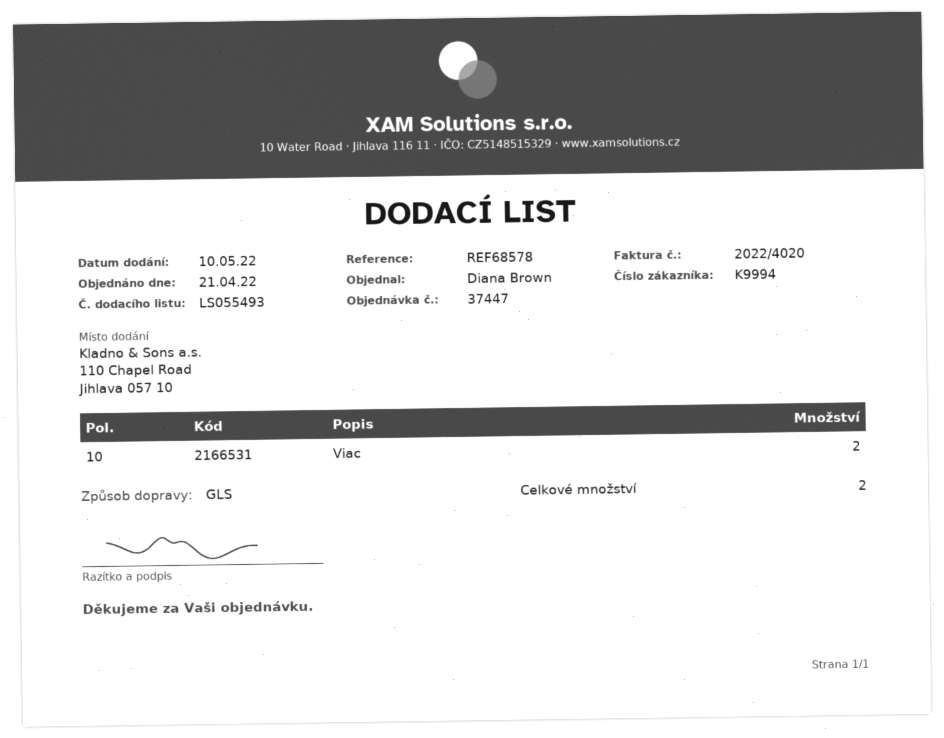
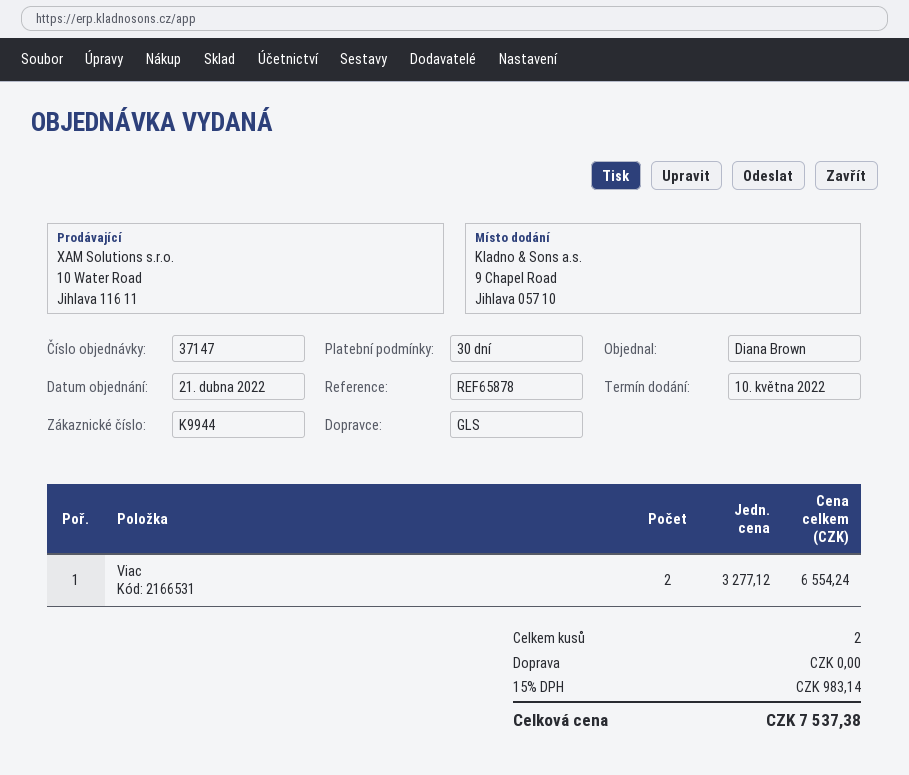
order number: 37447 -> 37147
customer number: K9994 -> K9944
reference: REF68578 -> REF65878
ship to: 110 Chapel Road, Jihlava 057 10 -> 9 Chapel Road, Jihlava 057 10

